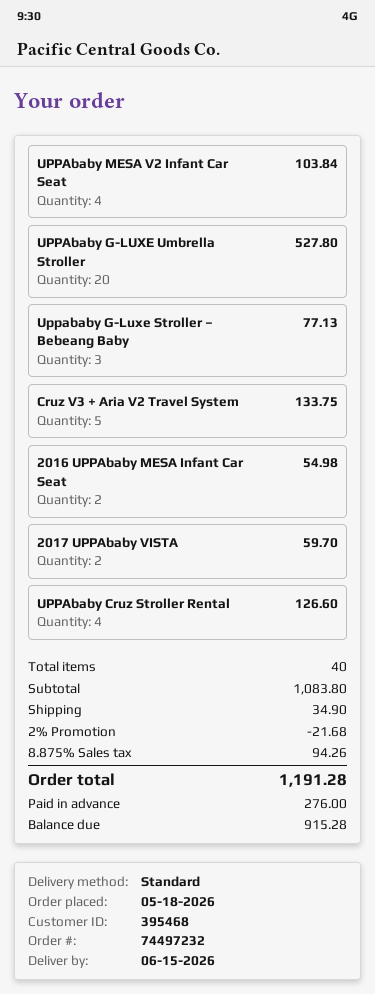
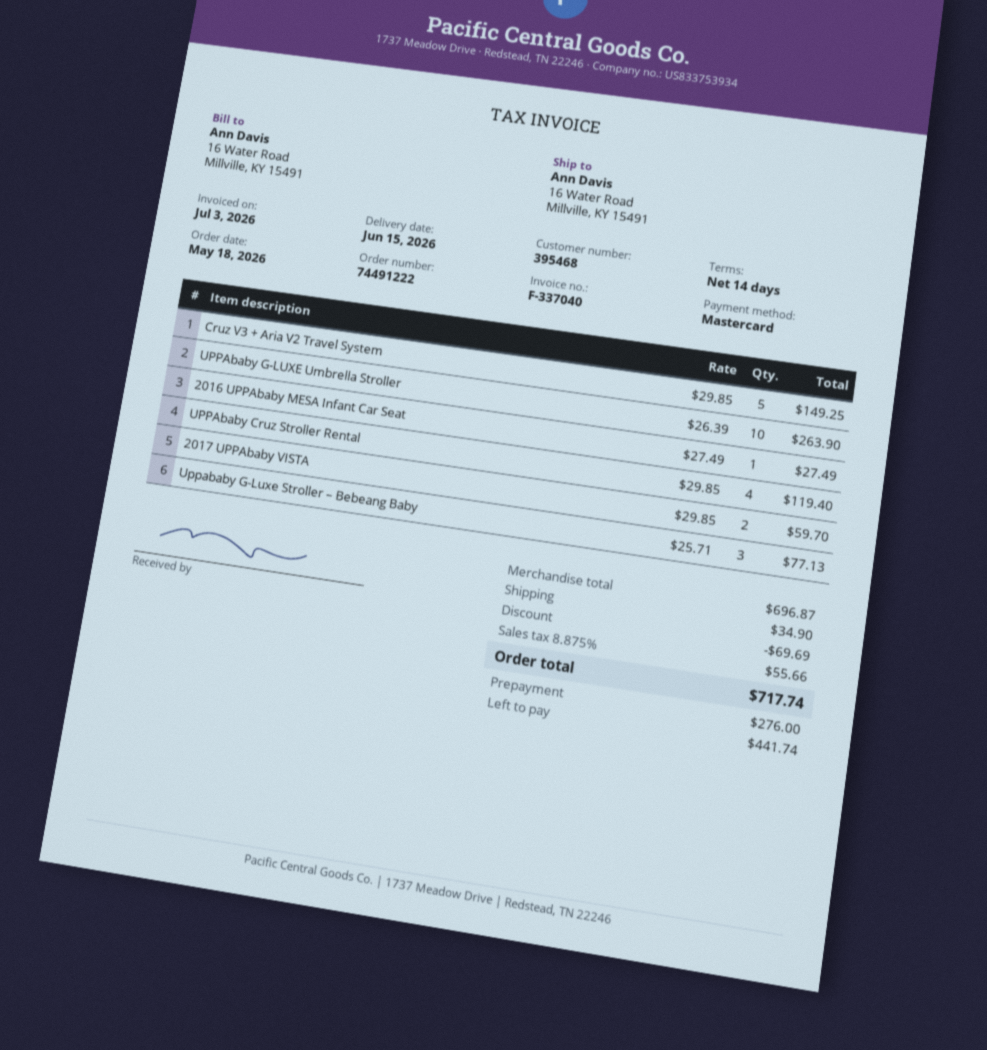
order number: 74497232 -> 74491222
UPPAbaby MESA V2 Infant Car Seat: 4 for 103.84 -> none
UPPAbaby G-LUXE Umbrella Stroller: 20 for 527.80 -> 10 for 263.90
Cruz V3 + Aria V2 Travel System: 5 for 133.75 -> 5 for 149.25
2016 UPPAbaby MESA Infant Car Seat: 2 for 54.98 -> 1 for 27.49
UPPAbaby Cruz Stroller Rental: 4 for 126.60 -> 4 for 119.40
subtotal: 1083.80 -> 696.87
discount: 21.68 -> 69.69
tax: 8.875% = 94.26 -> 8.875% = 55.66
total: 1191.28 -> 717.74
balance: 915.28 -> 441.74

